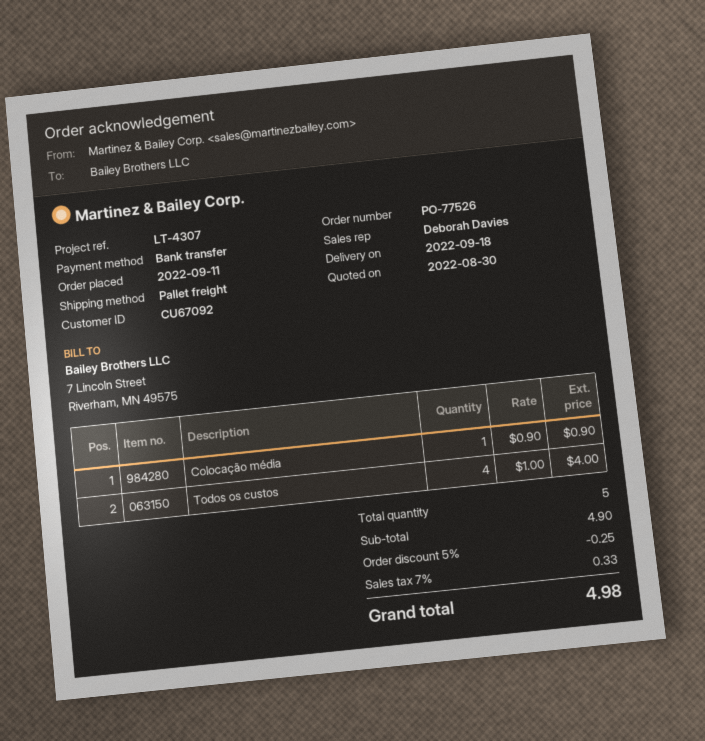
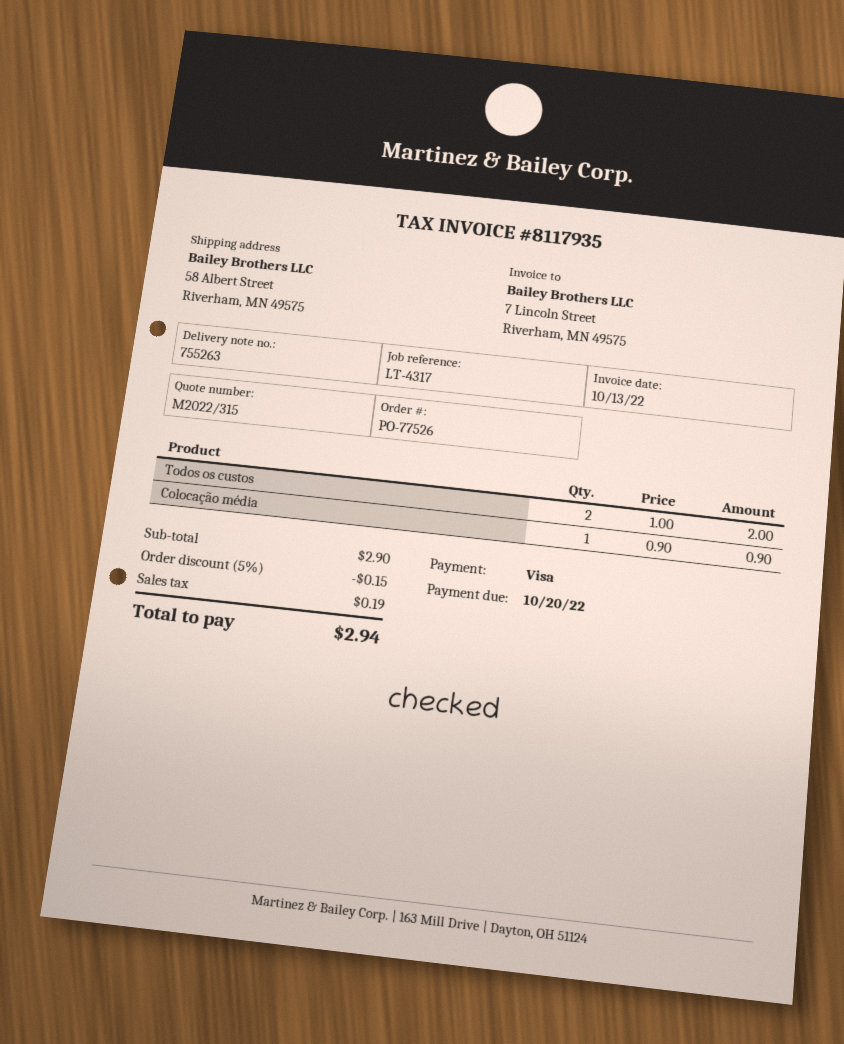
reference: LT-4307 -> LT-4317
payment method: bank transfer -> Visa
Todos os custos: 4 x 1.00 = 4.00 -> 2 x 1.00 = 2.00
subtotal: 4.90 -> 2.90
discount: 5% = 0.25 -> 5% = 0.15
tax: 0.33 -> 0.19
total: 4.98 -> 2.94

